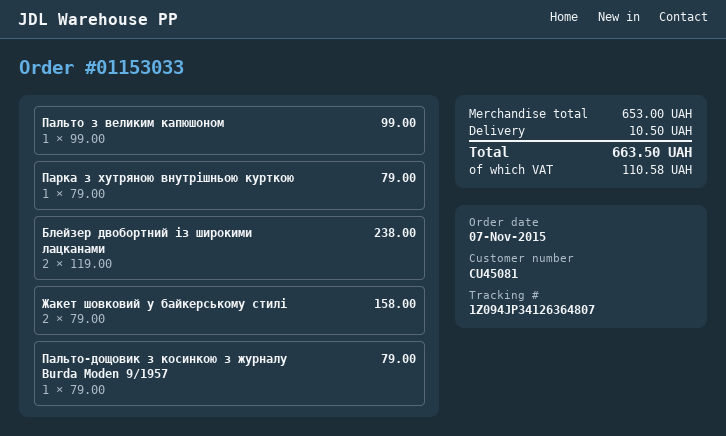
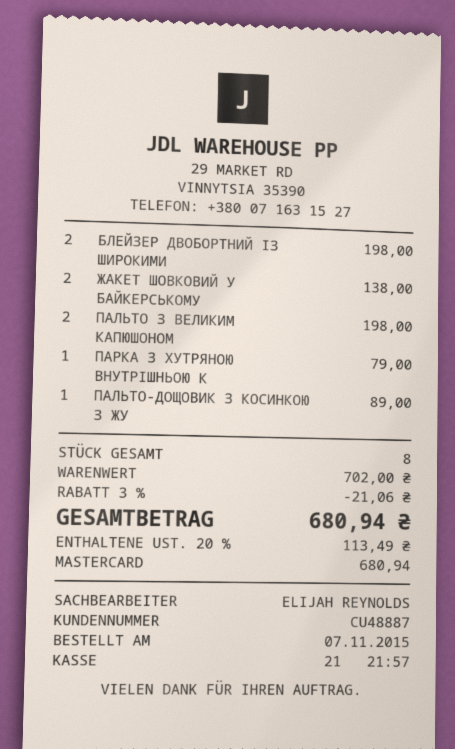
customer number: CU45081 -> CU48887
Пальто з великим капюшоном: 1 for 99.00 -> 2 for 198.00
Блейзер двобортний із широкими лацканами: 2 for 238.00 -> 2 for 198.00
Жакет шовковий у байкерському стилі: 2 for 158.00 -> 2 for 138.00
Пальто-дощовик з косинкою з журналу Burda Moden 9/1957: 1 for 79.00 -> 1 for 89.00
subtotal: 653.00 -> 702.00
discount: none -> 3% = 21.06
shipping: 10.50 -> none
tax: 110.58 -> 113.49
total: 663.50 -> 680.94

